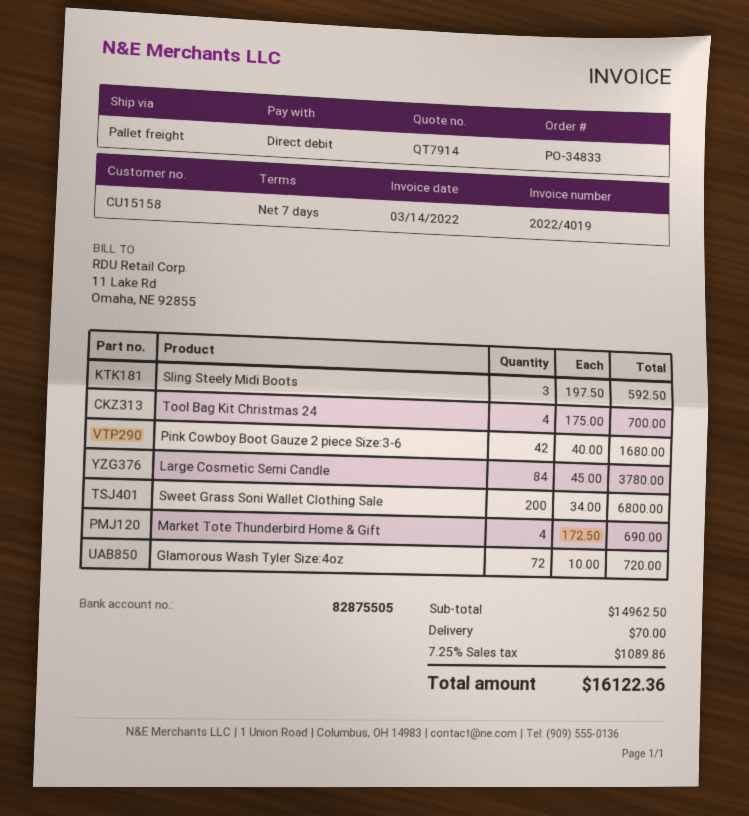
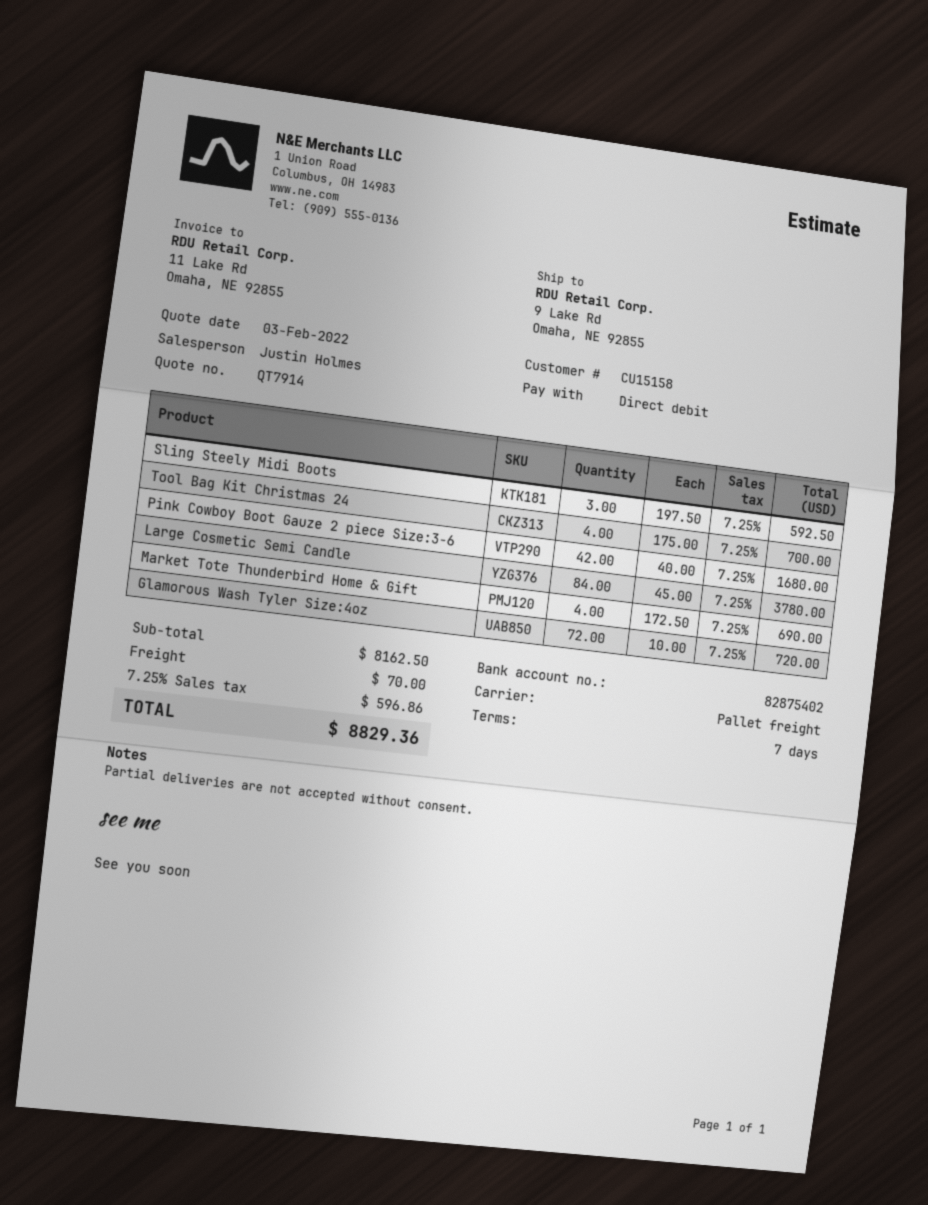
bank account: 82875505 -> 82875402
Sweet Grass Soni Wallet Clothing Sale: 200 x 34.00 = 6800.00 -> none
subtotal: 14962.50 -> 8162.50
tax: 7.25% = 1089.86 -> 7.25% = 596.86
total: 16122.36 -> 8829.36

